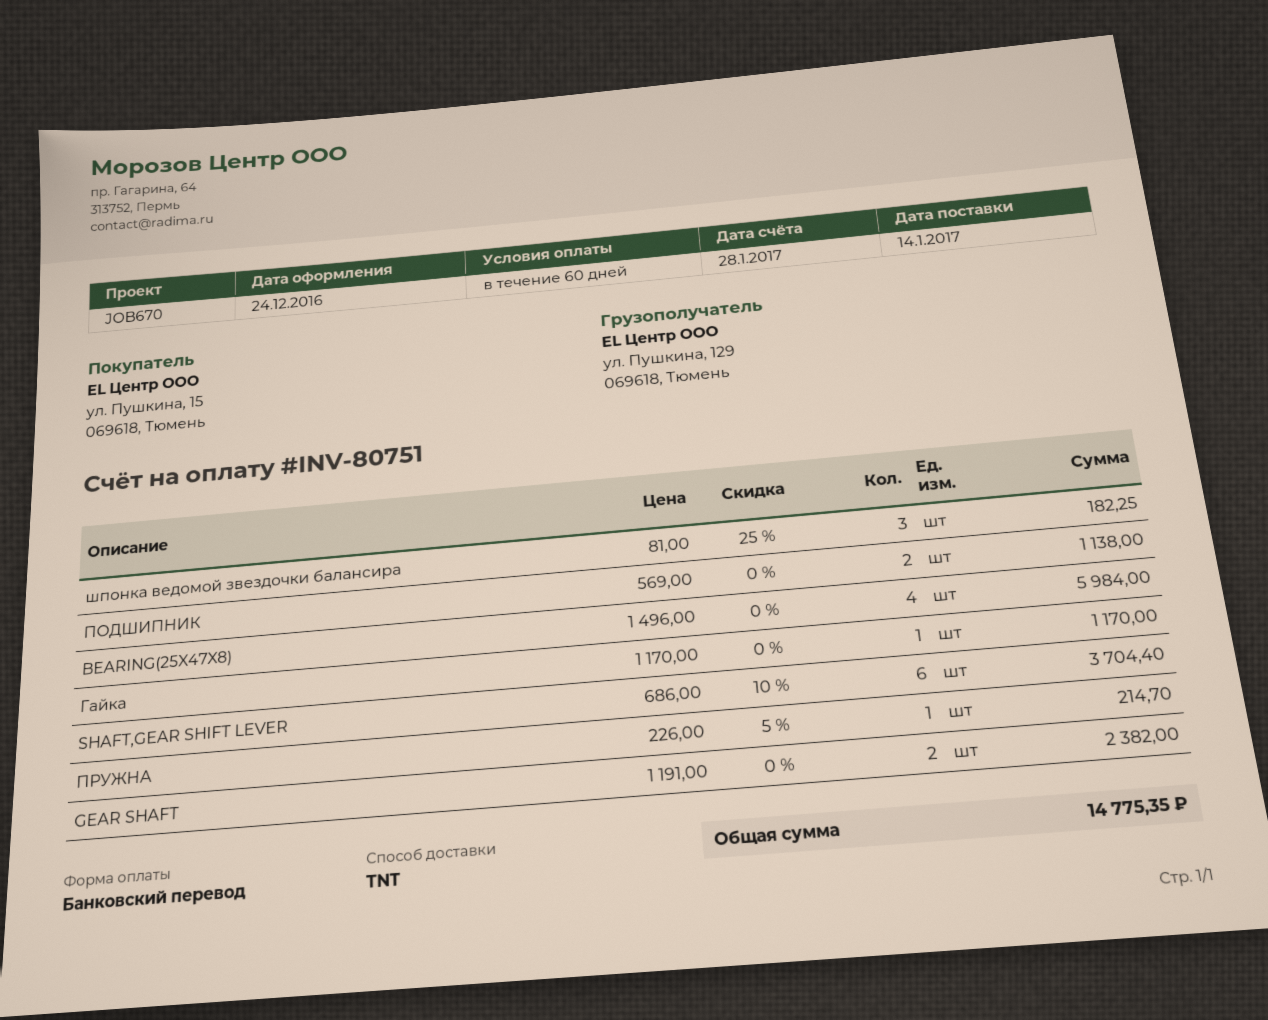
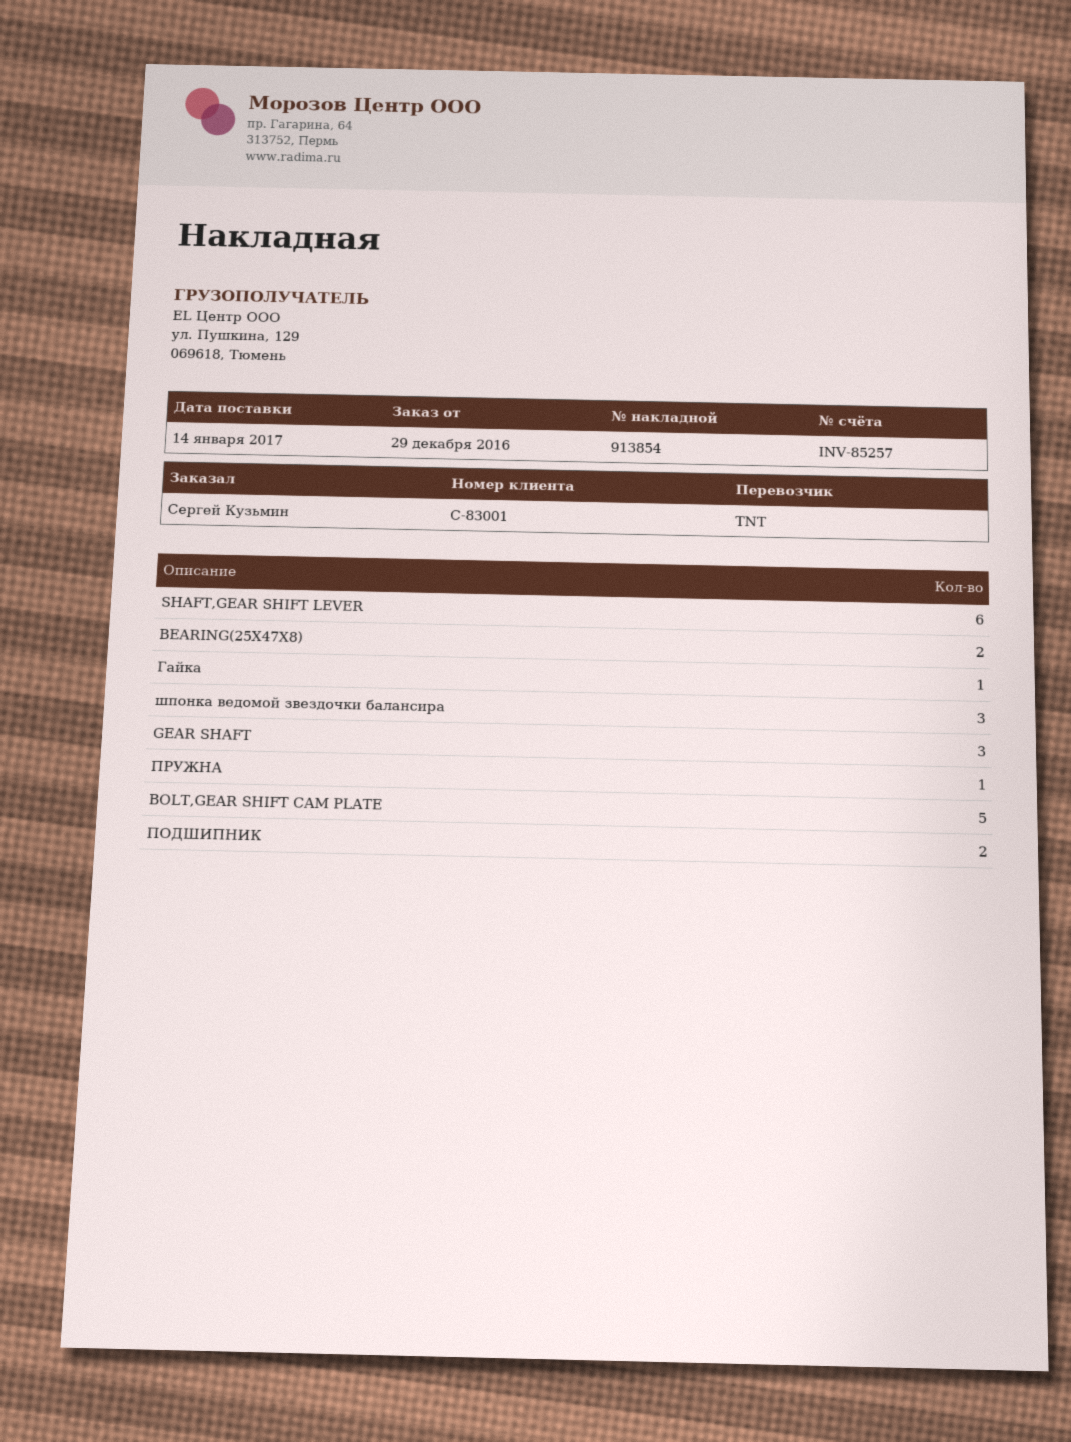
order date: 2016-12-24 -> 2016-12-29
invoice number: INV-80751 -> INV-85257
BEARING(25X47X8): 4 -> 2
GEAR SHAFT: 2 -> 3
BOLT,GEAR SHIFT CAM PLATE: none -> 5

